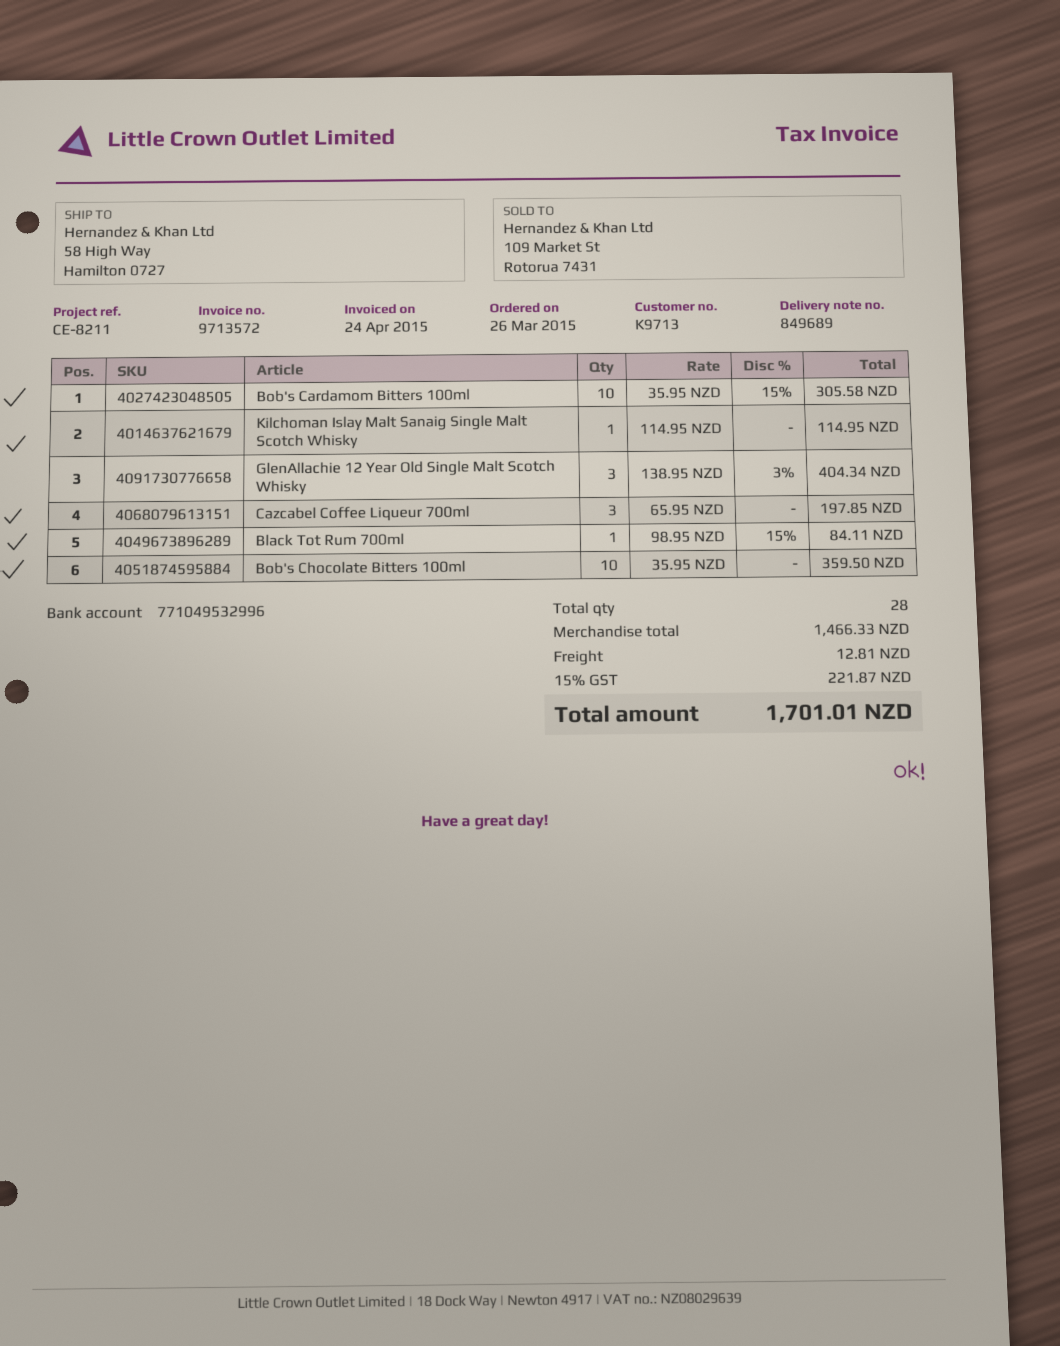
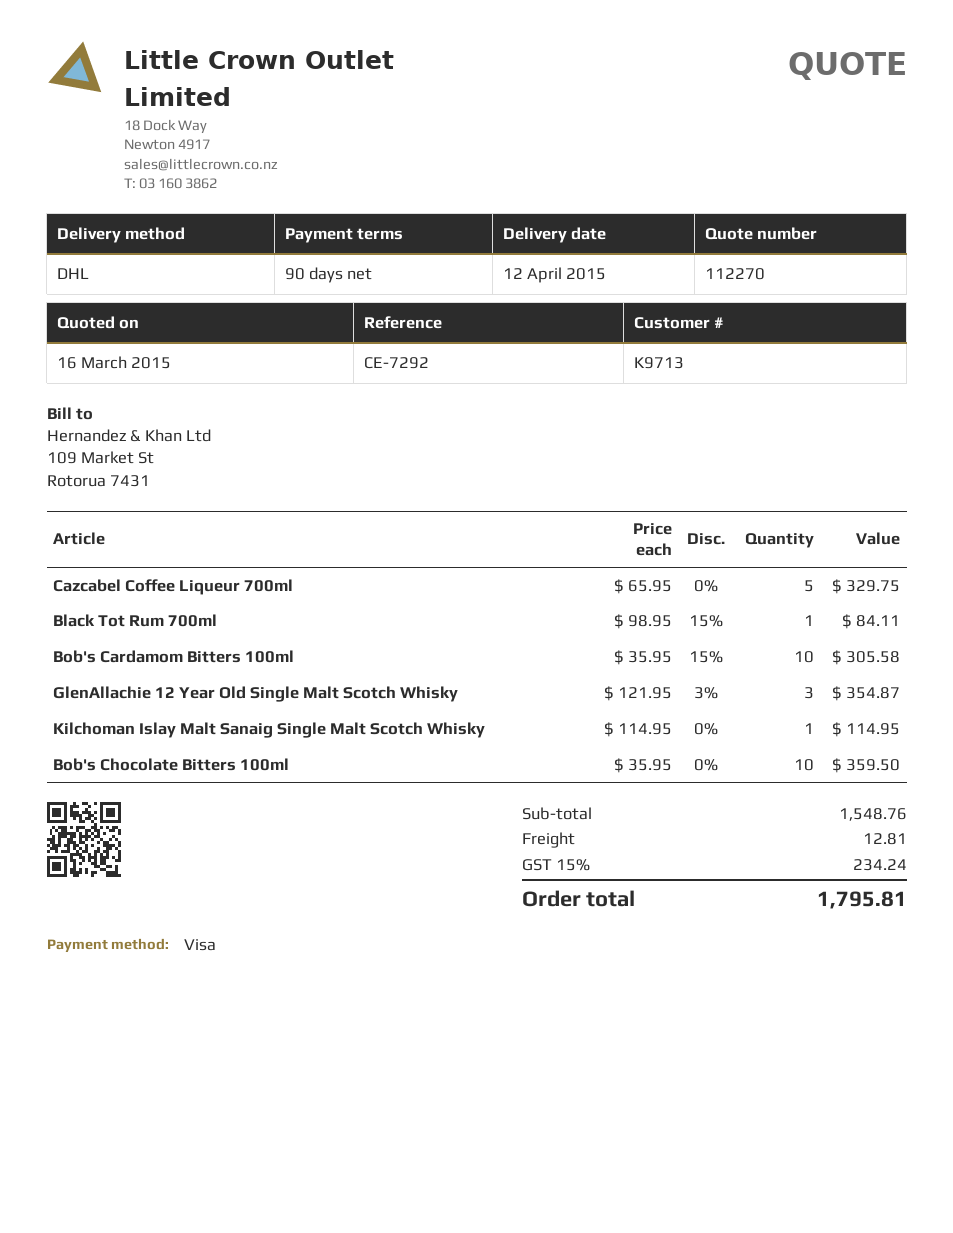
reference: CE-8211 -> CE-7292
GlenAllachie 12 Year Old Single Malt Scotch Whisky: 3 x 138.95 - 3% = 404.34 -> 3 x 121.95 - 3% = 354.87
Cazcabel Coffee Liqueur 700ml: 3 x 65.95 = 197.85 -> 5 x 65.95 = 329.75
subtotal: 1466.33 -> 1548.76
tax: 15% = 221.87 -> 15% = 234.24
total: 1701.01 -> 1795.81

